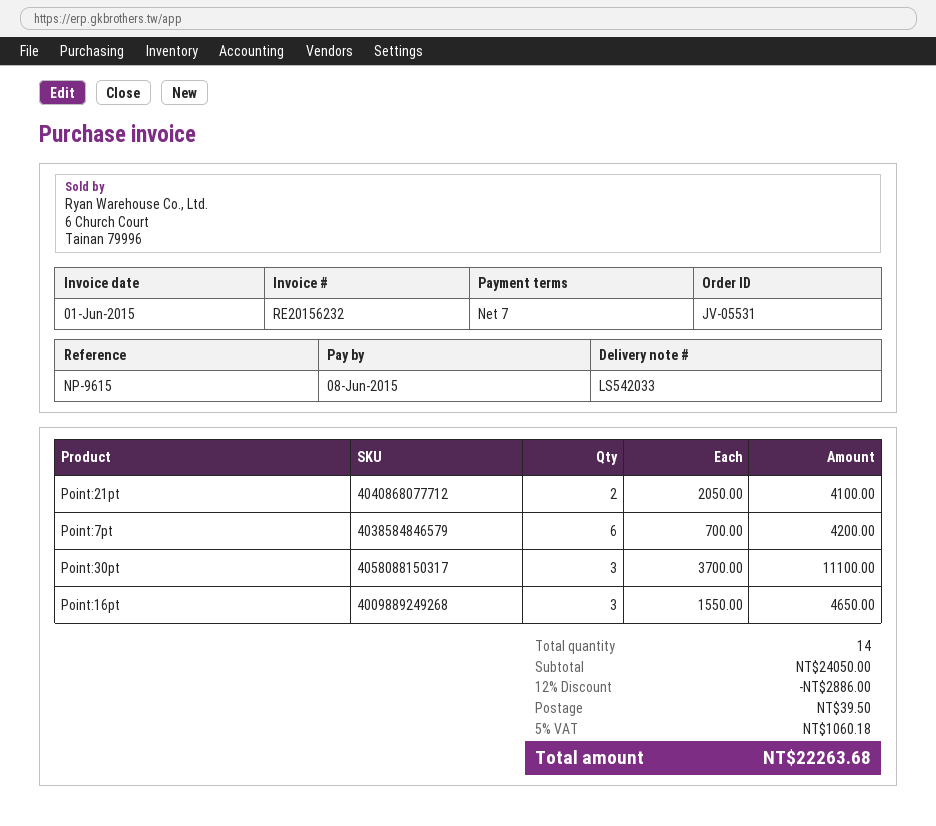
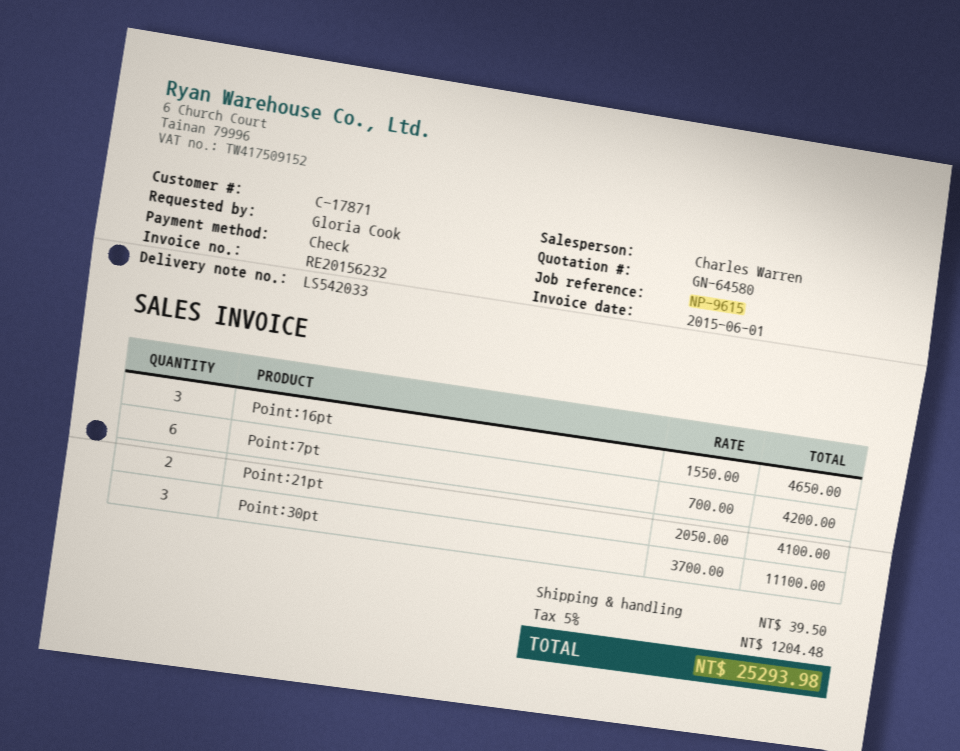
discount: 12% = 2886.00 -> none
tax: 5% = 1060.18 -> 5% = 1204.48
total: 22263.68 -> 25293.98

